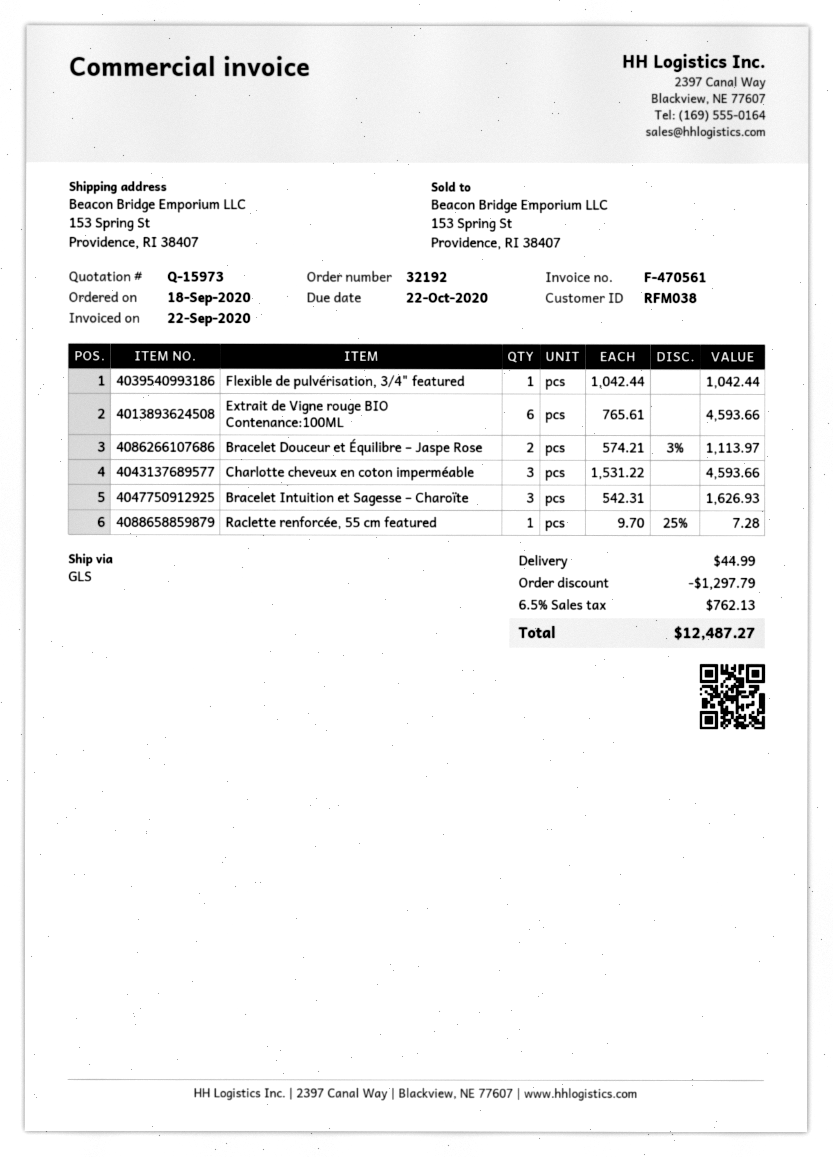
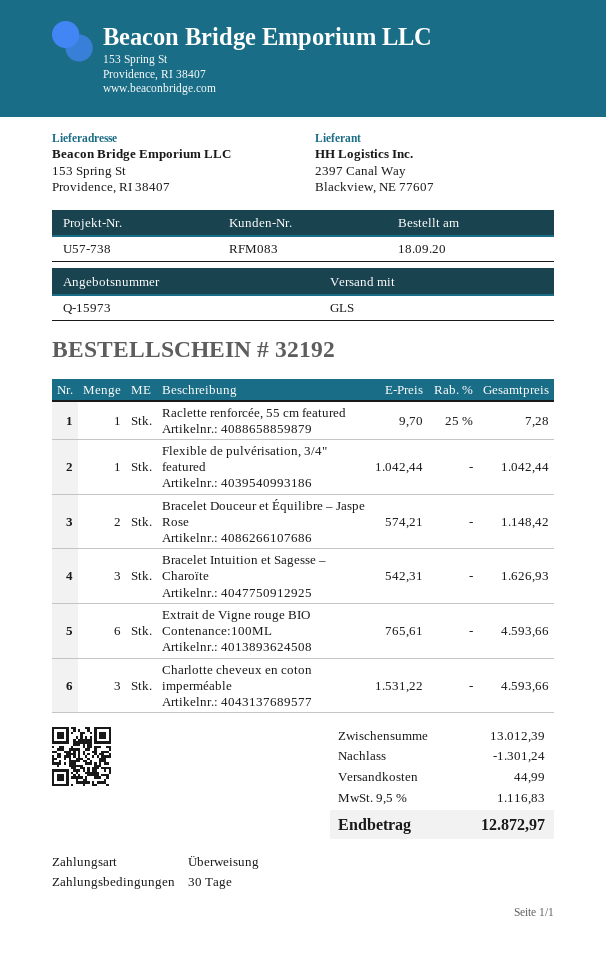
customer number: RFM038 -> RFM083
Bracelet Douceur et Équilibre – Jaspe Rose: 2 x 574.21 - 3% = 1113.97 -> 2 x 574.21 = 1148.42
discount: 1297.79 -> 1301.24
tax: 6.5% = 762.13 -> 9.5% = 1116.83
total: 12487.27 -> 12872.97

